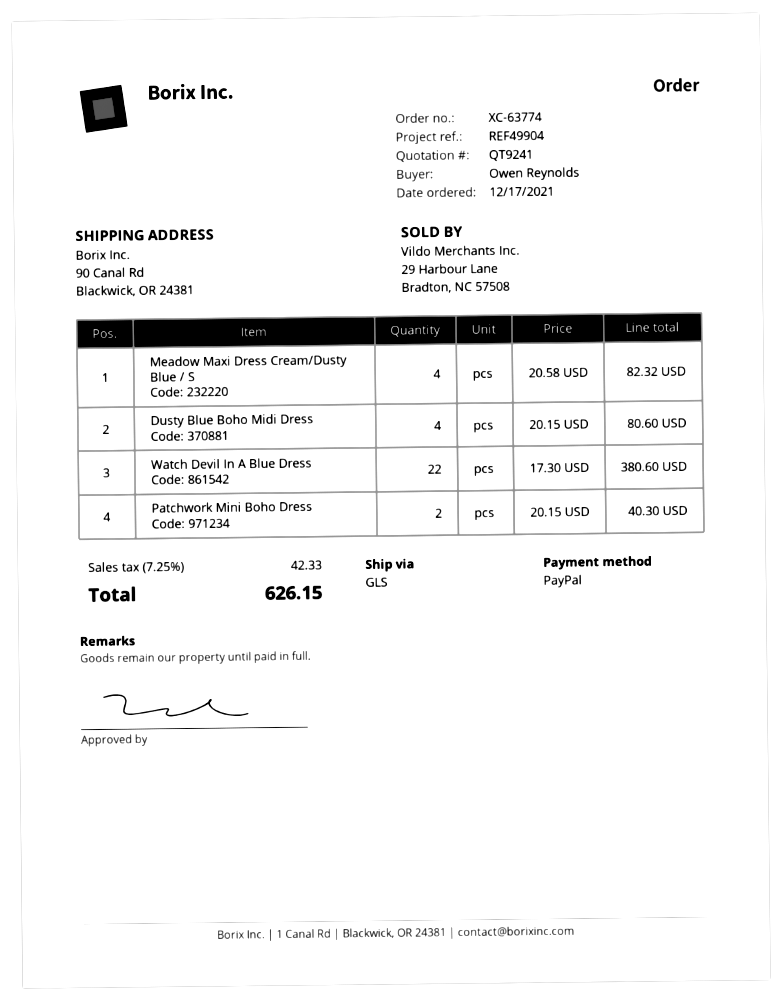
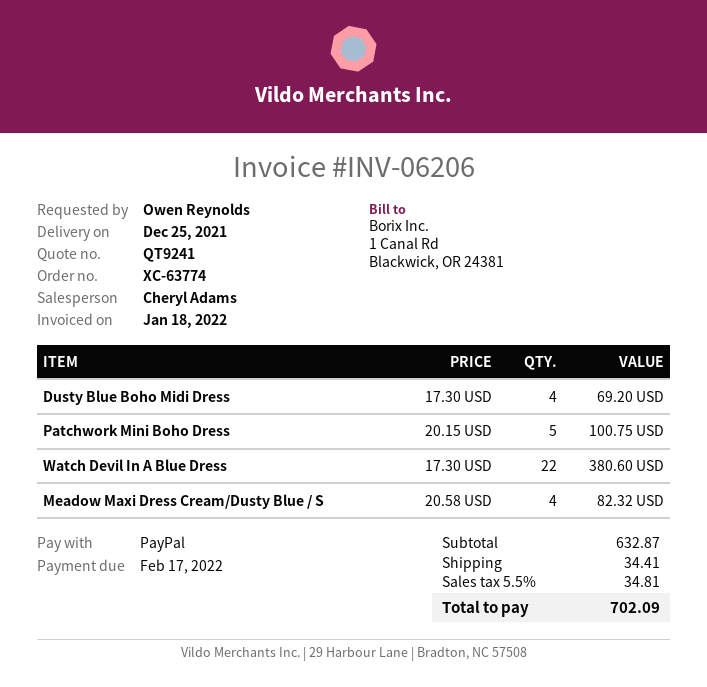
Dusty Blue Boho Midi Dress: 4 x 20.15 = 80.60 -> 4 x 17.30 = 69.20
Patchwork Mini Boho Dress: 2 x 20.15 = 40.30 -> 5 x 20.15 = 100.75
shipping: none -> 34.41
tax: 7.25% = 42.33 -> 5.5% = 34.81
total: 626.15 -> 702.09

